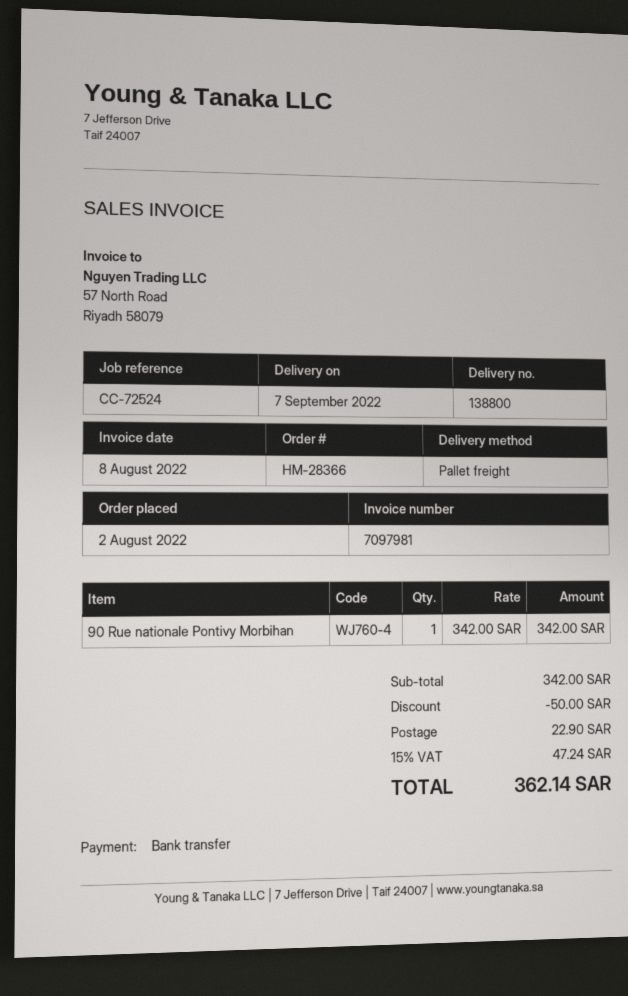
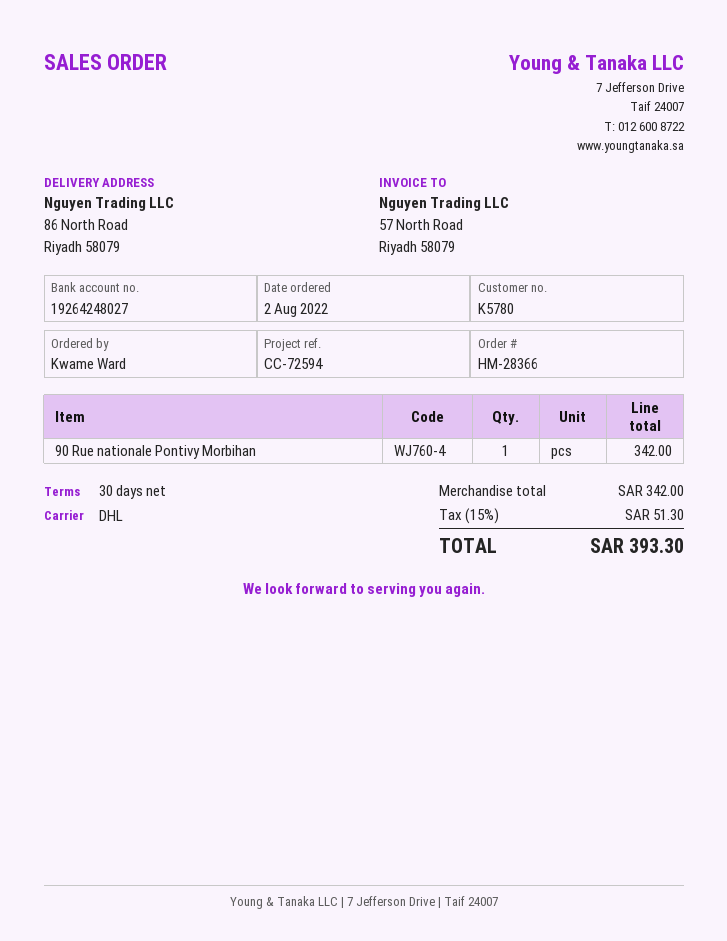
reference: CC-72524 -> CC-72594
shipping method: pallet freight -> DHL
discount: 50.00 -> none
shipping: 22.90 -> none
tax: 15% = 47.24 -> 15% = 51.30
total: 362.14 -> 393.30

